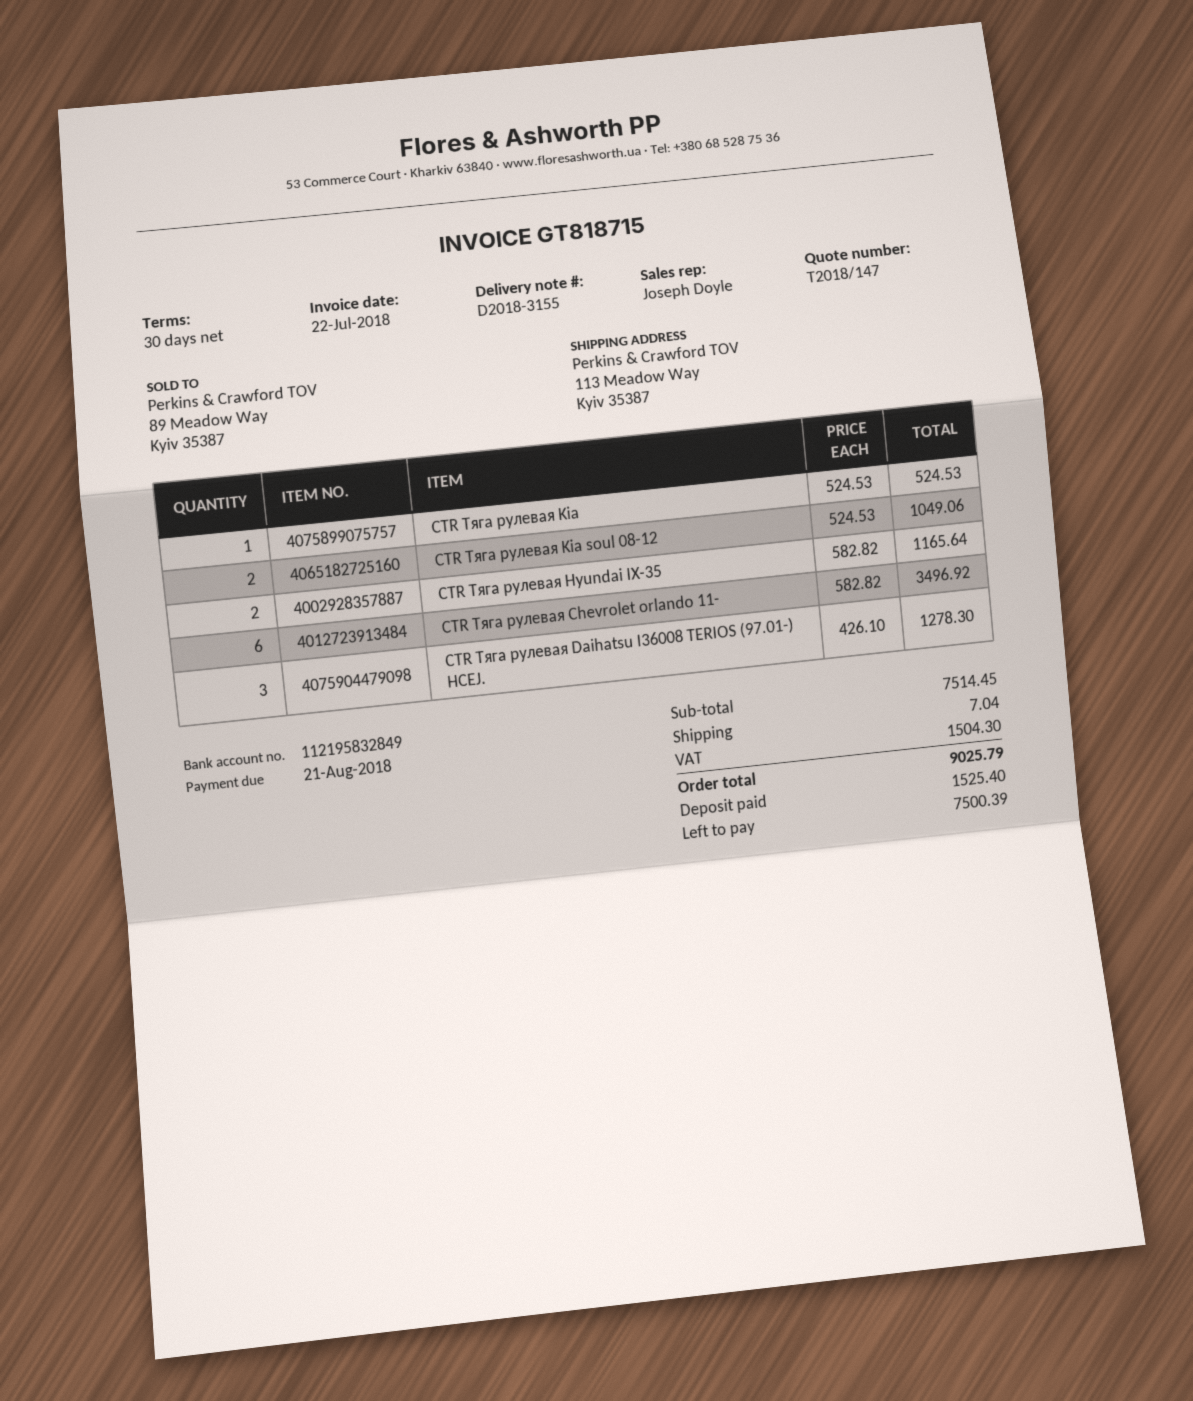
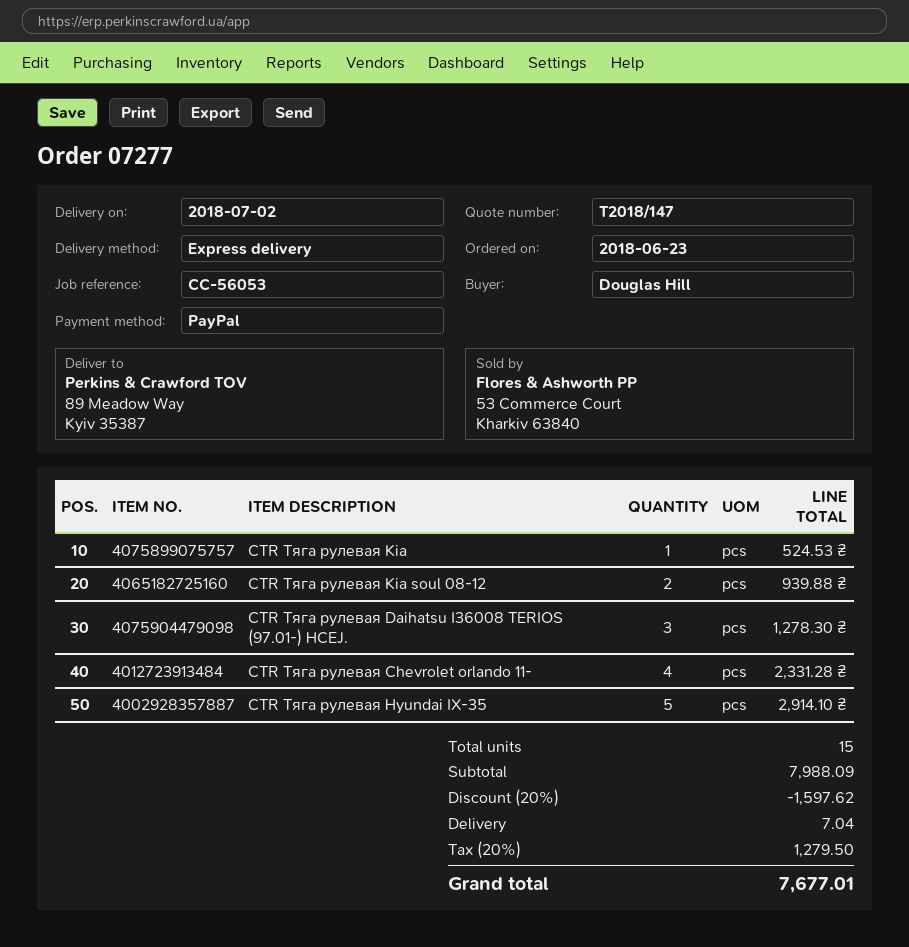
ship to: 113 Meadow Way, Kyiv 35387 -> 89 Meadow Way, Kyiv 35387
CTR Тяга рулевая Kia soul 08-12: 2 for 1049.06 -> 2 for 939.88
CTR Тяга рулевая Hyundai IX-35: 2 for 1165.64 -> 5 for 2914.10
CTR Тяга рулевая Chevrolet orlando 11-: 6 for 3496.92 -> 4 for 2331.28
subtotal: 7514.45 -> 7988.09
discount: none -> 20% = 1597.62
tax: 1504.30 -> 1279.50
total: 9025.79 -> 7677.01

